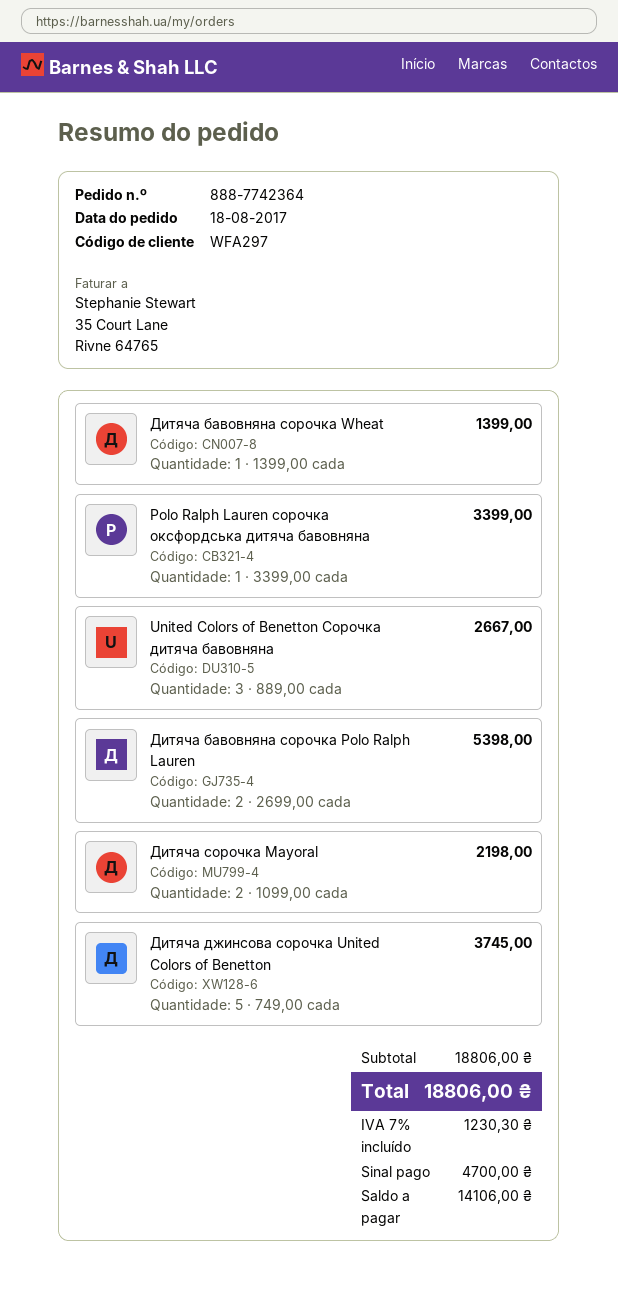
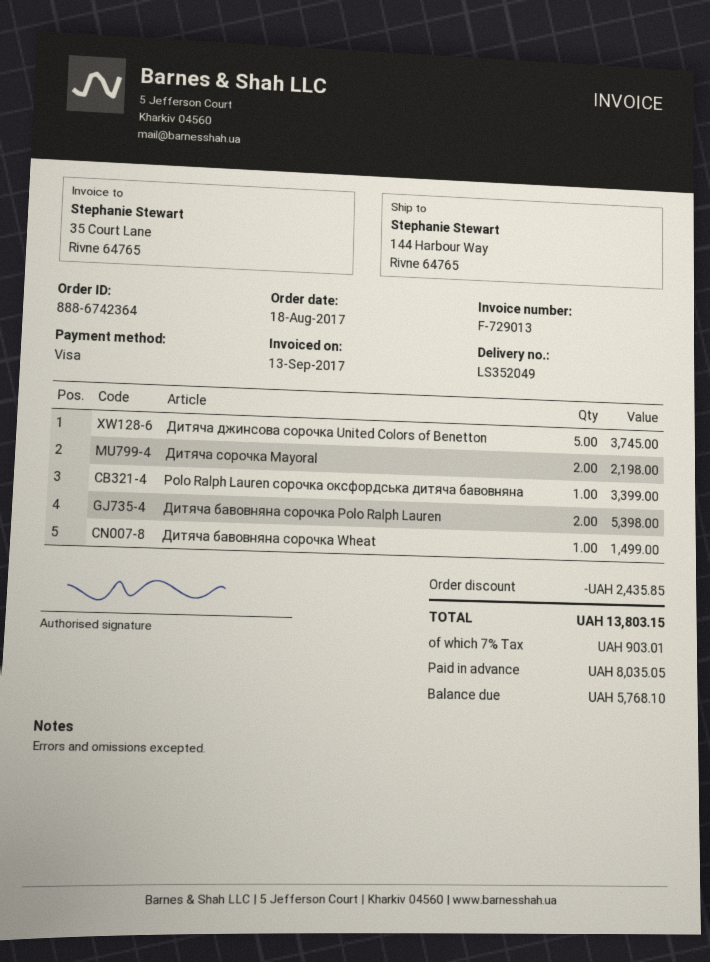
order number: 888-7742364 -> 888-6742364
Дитяча бавовняна сорочка Wheat: 1 for 1399.00 -> 1 for 1499.00
United Colors of Benetton Сорочка дитяча бавовняна: 3 for 2667.00 -> none
discount: none -> 2435.85
tax: 7% = 1230.30 -> 7% = 903.01
total: 18806.00 -> 13803.15
deposit: 4700.00 -> 8035.05
balance: 14106.00 -> 5768.10

